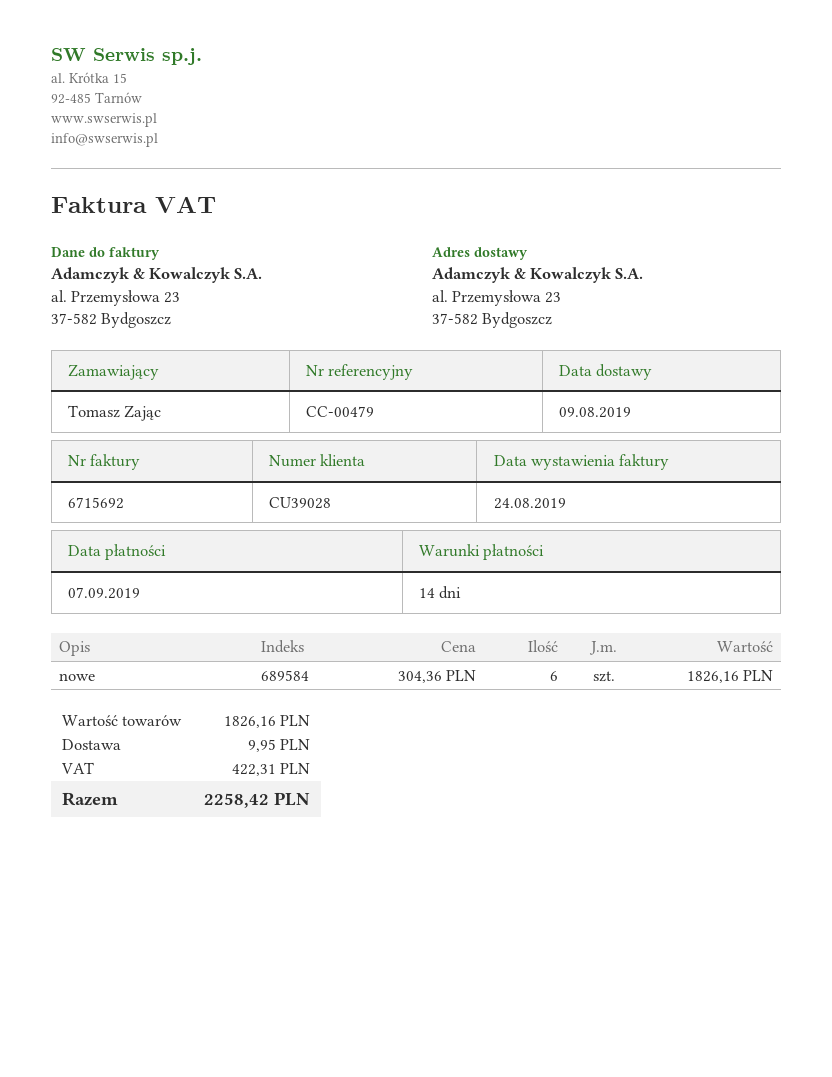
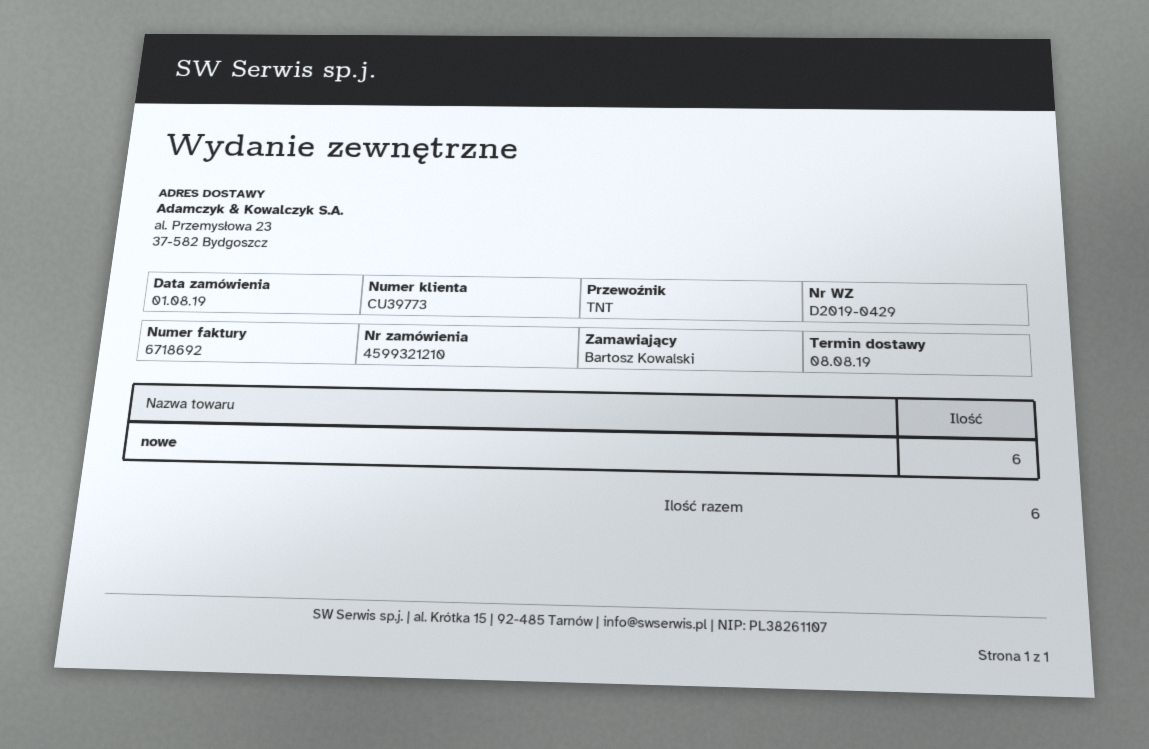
delivery date: 2019-08-09 -> 2019-08-08
invoice number: 6715692 -> 6718692
customer number: CU39028 -> CU39773
ordered by: Tomasz Zając -> Bartosz Kowalski

